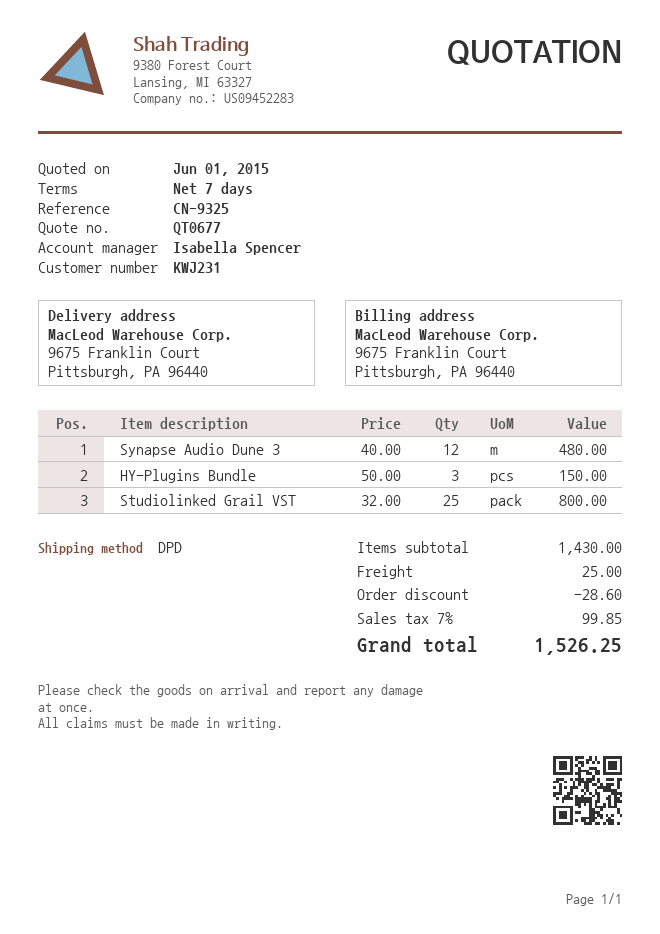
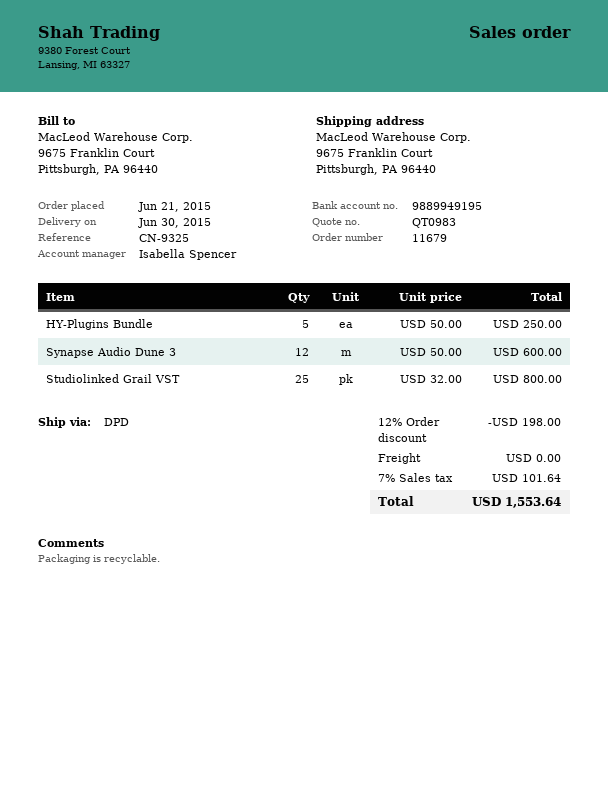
quote number: QT0677 -> QT0983
Synapse Audio Dune 3: 12 x 40.00 = 480.00 -> 12 x 50.00 = 600.00
HY-Plugins Bundle: 3 x 50.00 = 150.00 -> 5 x 50.00 = 250.00
discount: 28.60 -> 198.00
shipping: 25.00 -> 0.00
tax: 7% = 99.85 -> 7% = 101.64
total: 1526.25 -> 1553.64

